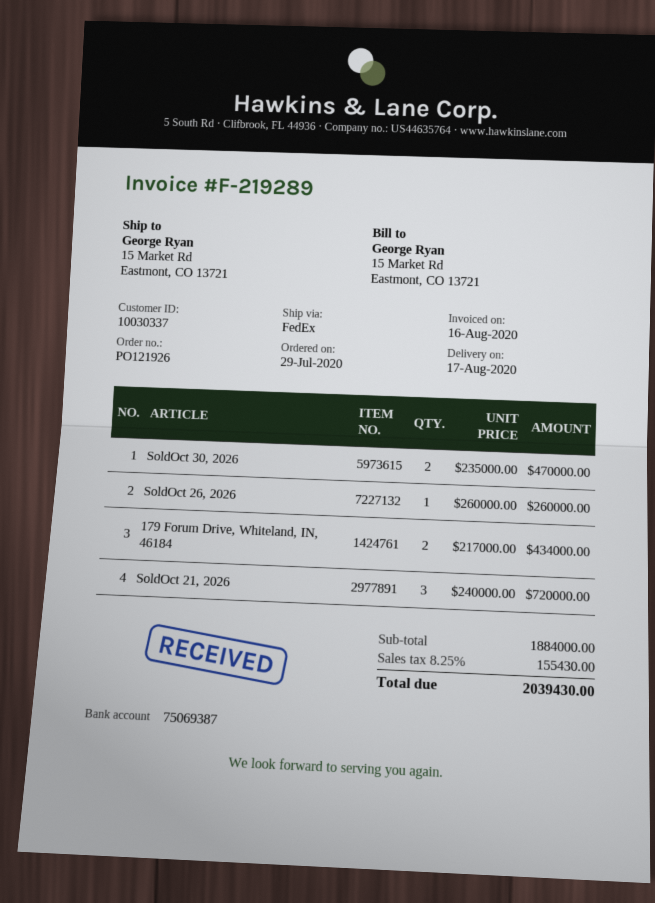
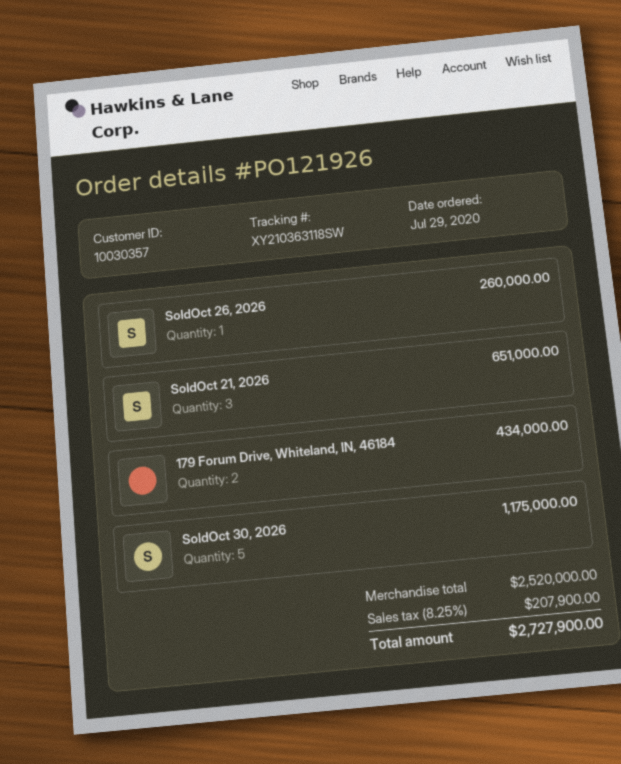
customer number: 10030337 -> 10030357
SoldOct 30, 2026: 2 for 470000.00 -> 5 for 1175000.00
SoldOct 21, 2026: 3 for 720000.00 -> 3 for 651000.00
subtotal: 1884000.00 -> 2520000.00
tax: 8.25% = 155430.00 -> 8.25% = 207900.00
total: 2039430.00 -> 2727900.00

